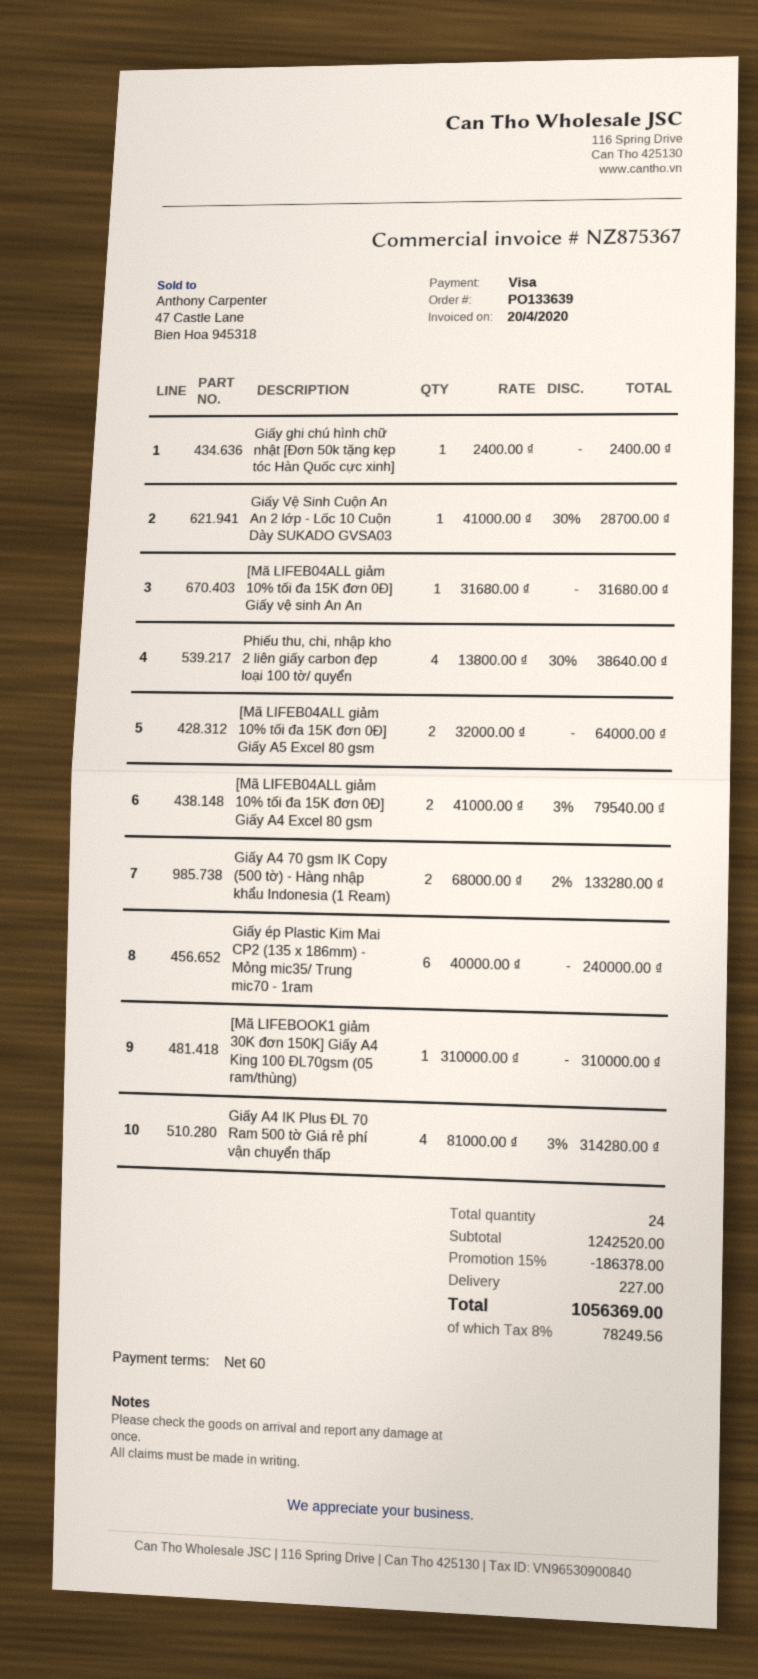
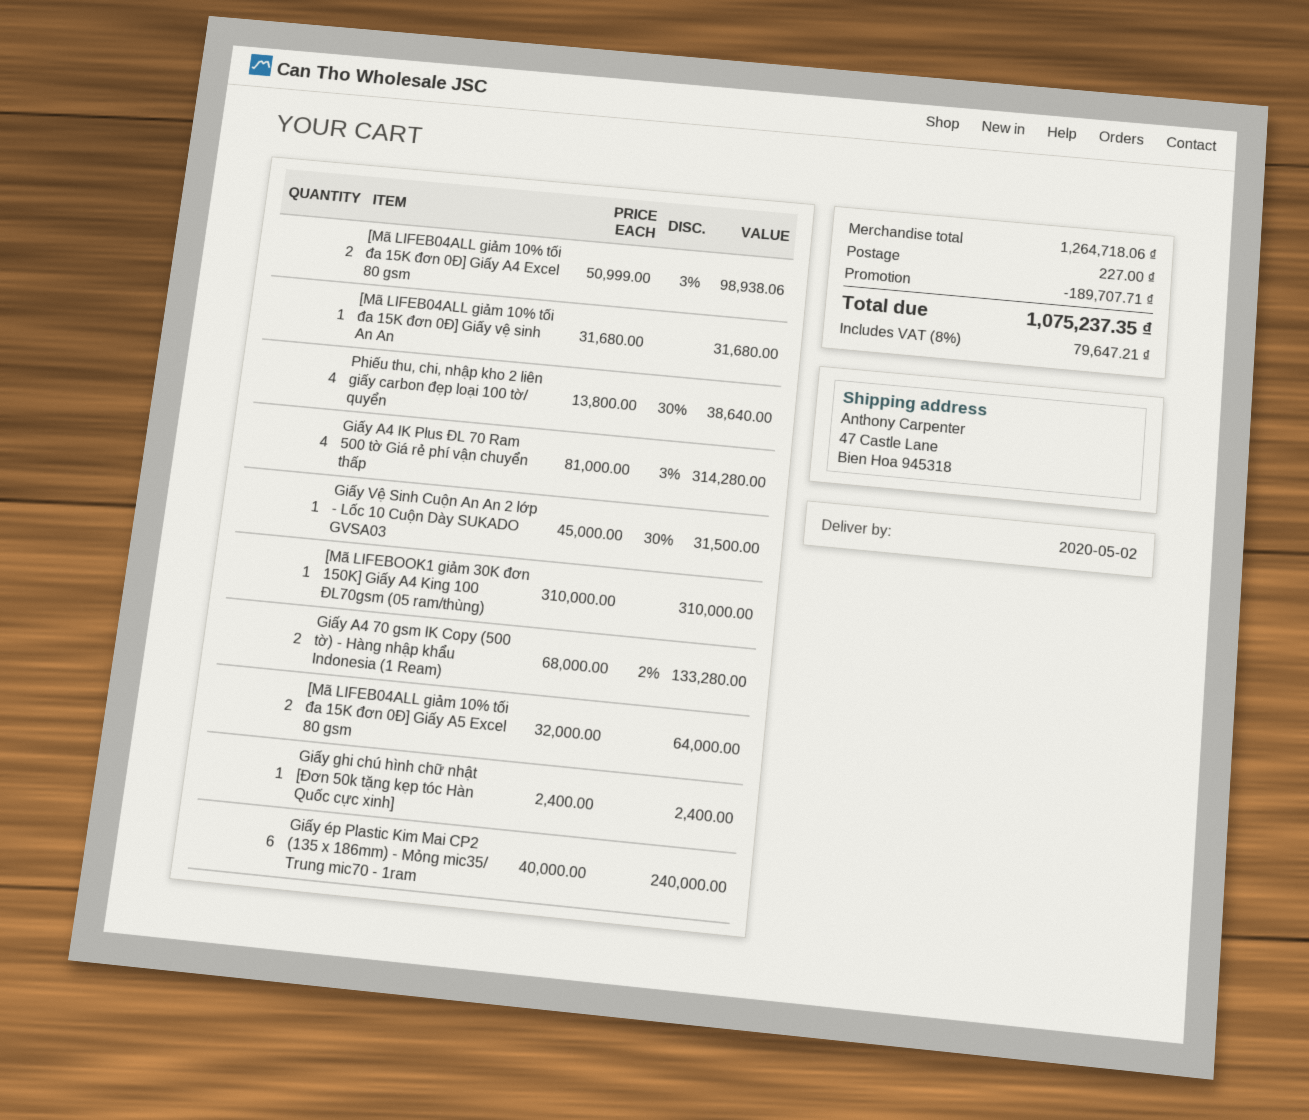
Giấy Vệ Sinh Cuộn An An 2 lớp - Lốc 10 Cuộn Dày SUKADO GVSA03: 1 x 41000.00 - 30% = 28700.00 -> 1 x 45000.00 - 30% = 31500.00
[Mã LIFEB04ALL giảm 10% tối đa 15K đơn 0Đ] Giấy A4 Excel 80 gsm: 2 x 41000.00 - 3% = 79540.00 -> 2 x 50999.00 - 3% = 98938.06
subtotal: 1242520.00 -> 1264718.06
discount: 186378.00 -> 189707.71
tax: 8% = 78249.56 -> 8% = 79647.21
total: 1056369.00 -> 1075237.35

